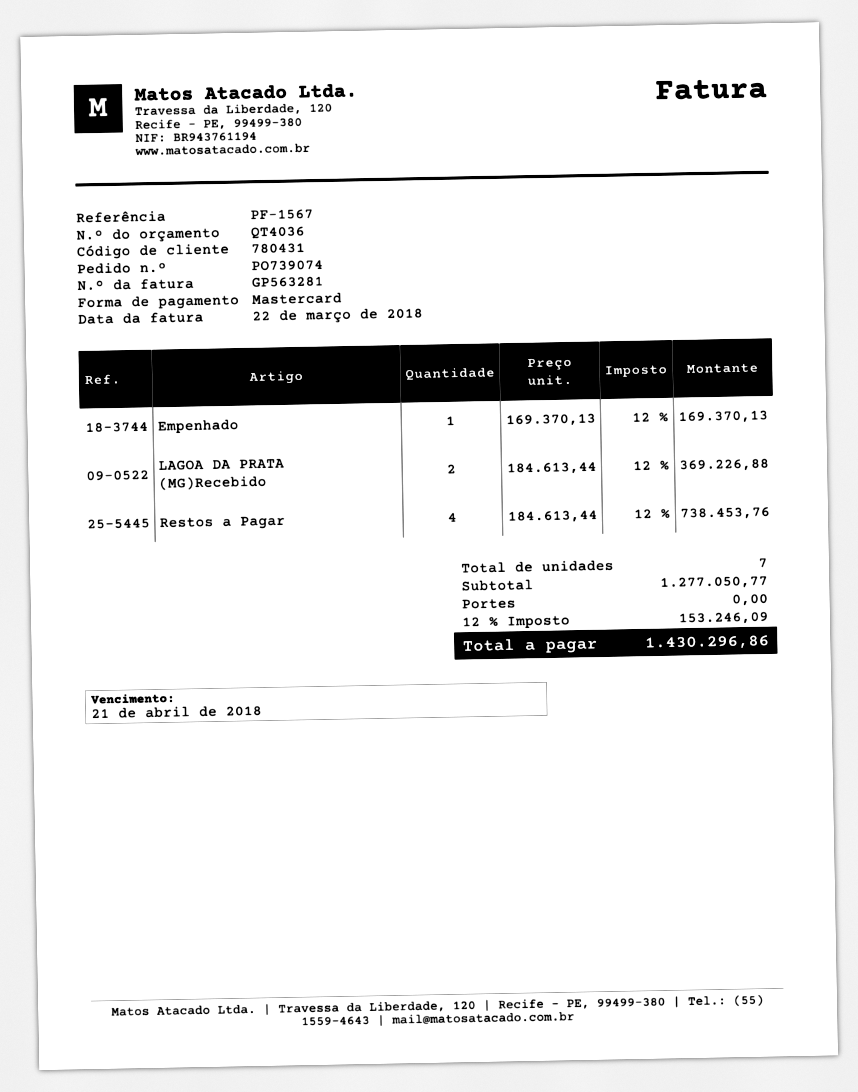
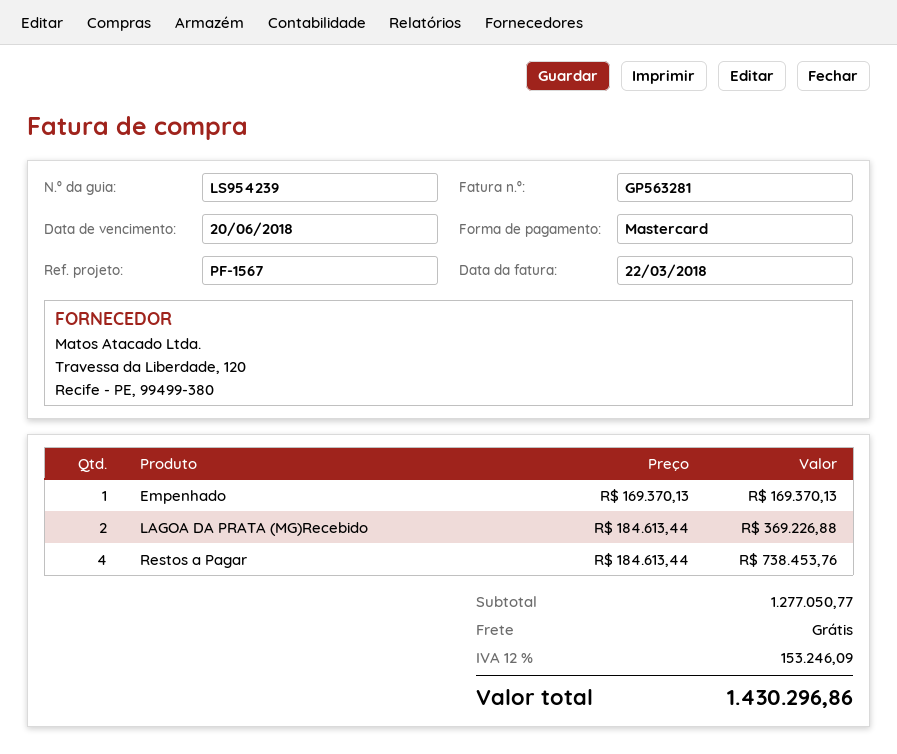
due date: 2018-04-21 -> 2018-06-20

